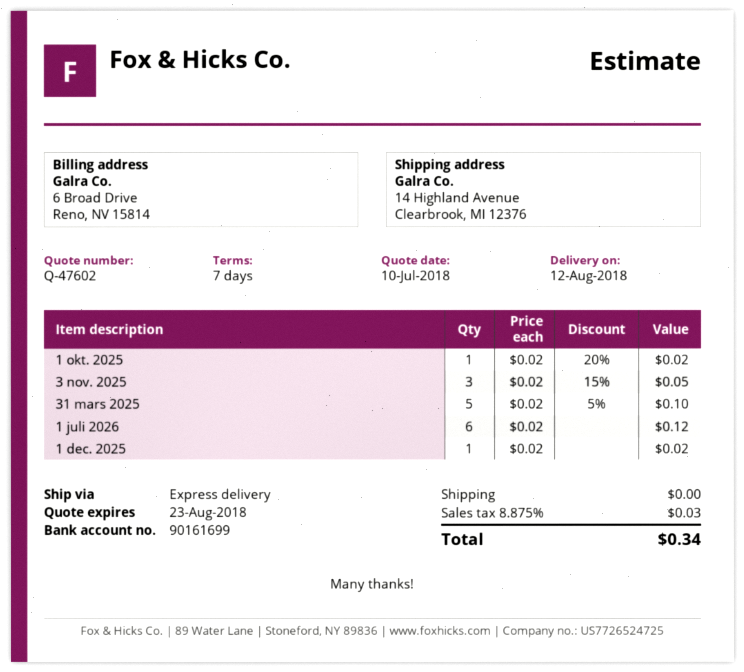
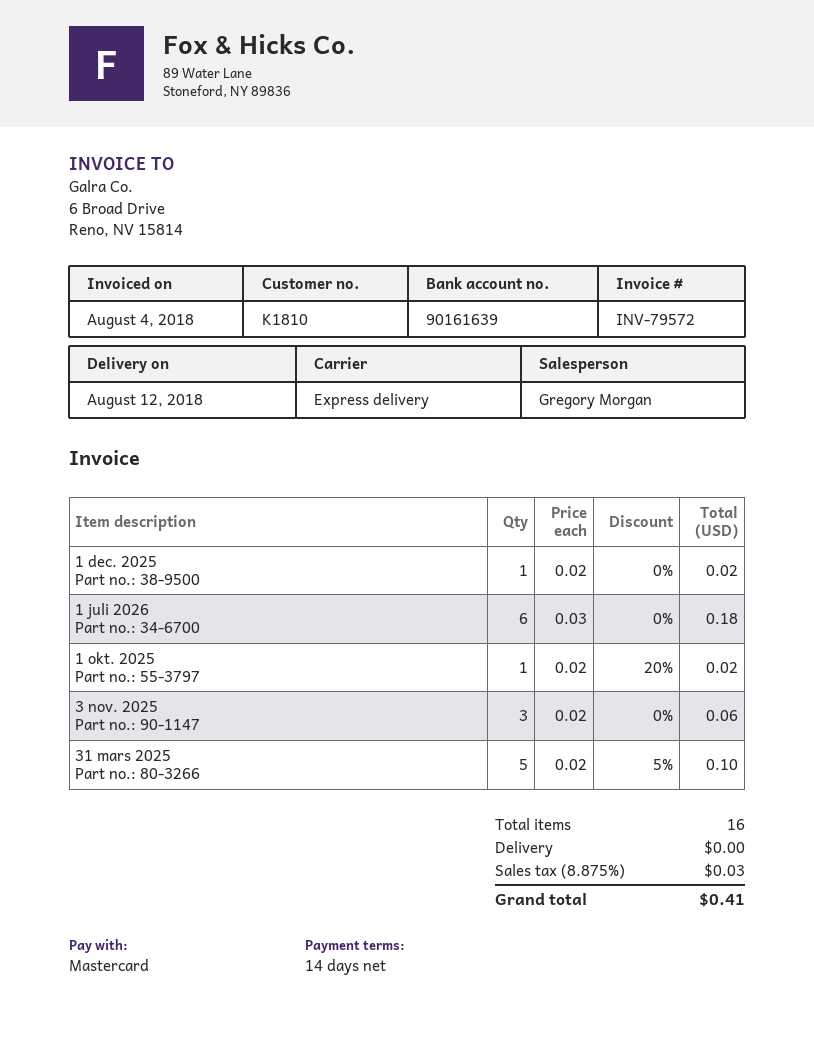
payment terms: 7 days -> 14 days
bank account: 90161699 -> 90161639
3 nov. 2025: 3 x 0.02 - 15% = 0.05 -> 3 x 0.02 = 0.06
1 juli 2026: 6 x 0.02 = 0.12 -> 6 x 0.03 = 0.18
total: 0.34 -> 0.41

